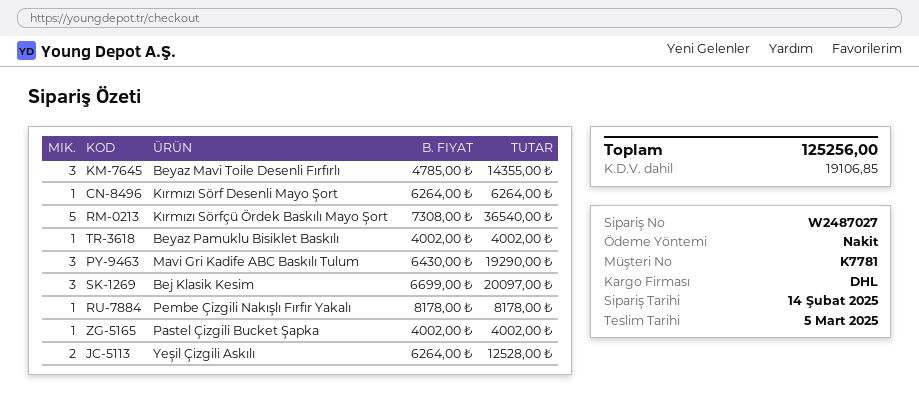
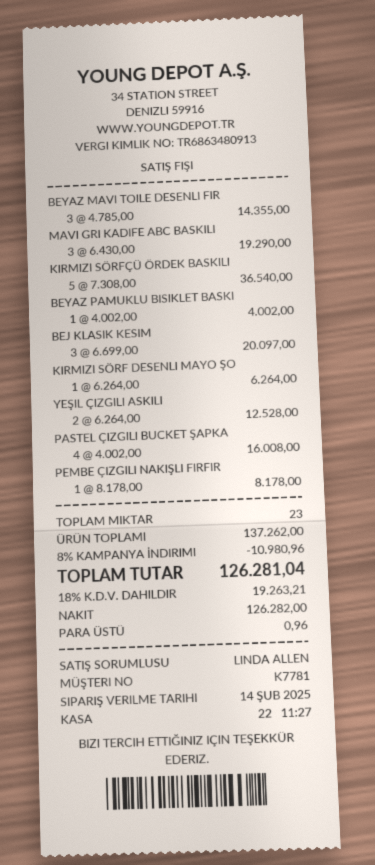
Pastel Çizgili Bucket Şapka: 1 x 4002.00 = 4002.00 -> 4 x 4002.00 = 16008.00
discount: none -> 8% = 10980.96
tax: 19106.85 -> 19263.21
total: 125256.00 -> 126281.04

